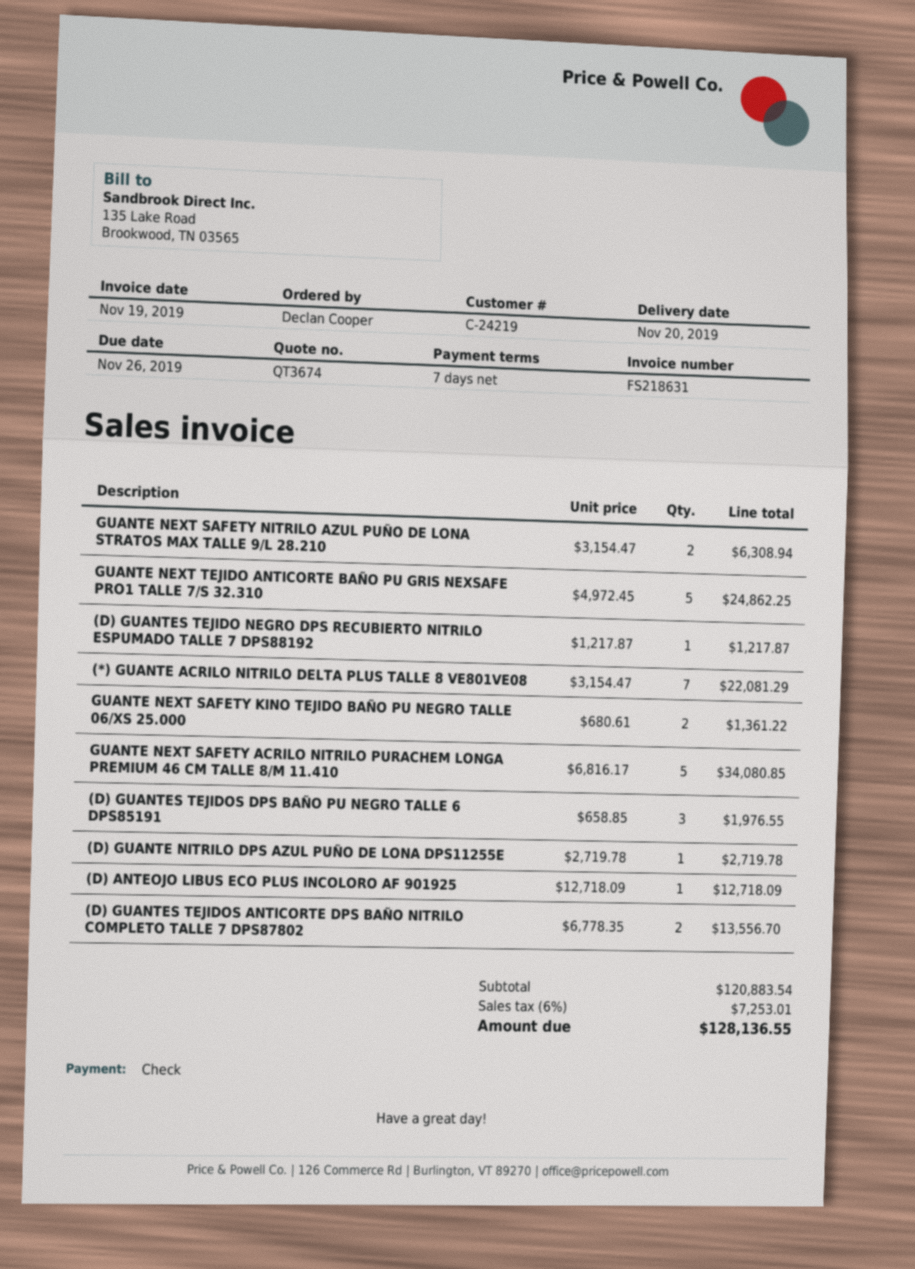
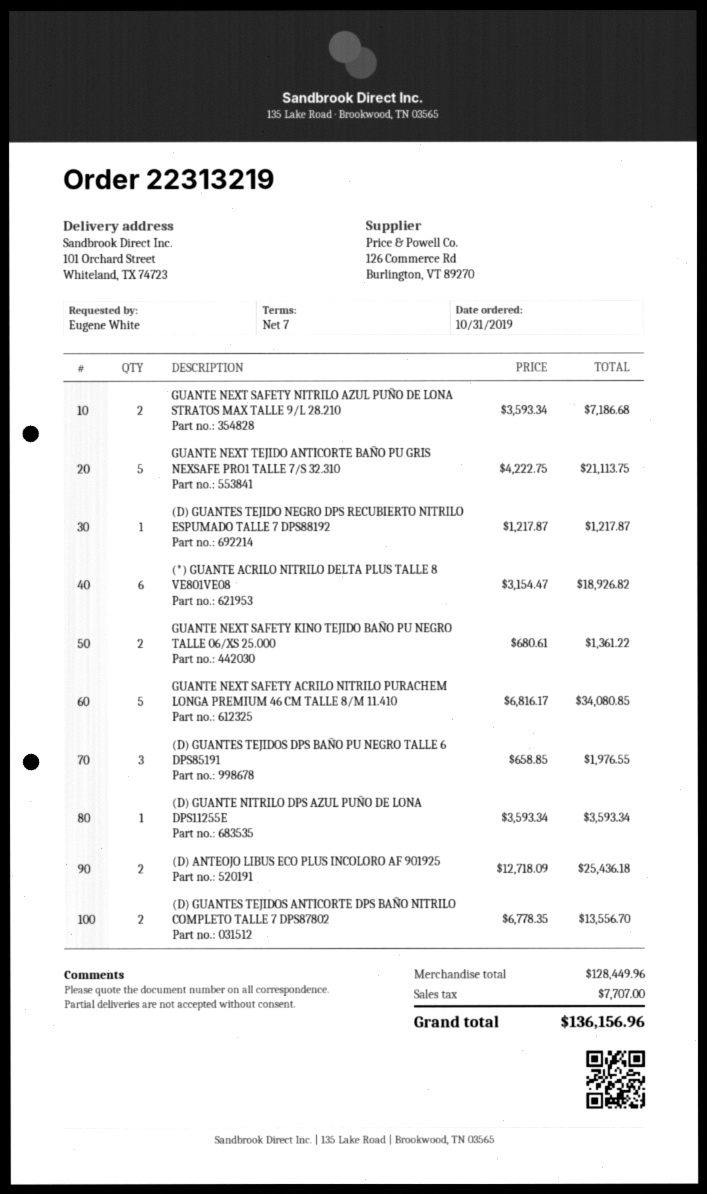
ordered by: Declan Cooper -> Eugene White
GUANTE NEXT SAFETY NITRILO AZUL PUÑO DE LONA STRATOS MAX TALLE 9/L 28.210: 2 x 3154.47 = 6308.94 -> 2 x 3593.34 = 7186.68
GUANTE NEXT TEJIDO ANTICORTE BAÑO PU GRIS NEXSAFE PRO1 TALLE 7/S 32.310: 5 x 4972.45 = 24862.25 -> 5 x 4222.75 = 21113.75
(*) GUANTE ACRILO NITRILO DELTA PLUS TALLE 8 VE801VE08: 7 x 3154.47 = 22081.29 -> 6 x 3154.47 = 18926.82
(D) GUANTE NITRILO DPS AZUL PUÑO DE LONA DPS11255E: 1 x 2719.78 = 2719.78 -> 1 x 3593.34 = 3593.34
(D) ANTEOJO LIBUS ECO PLUS INCOLORO AF 901925: 1 x 12718.09 = 12718.09 -> 2 x 12718.09 = 25436.18
subtotal: 120883.54 -> 128449.96
tax: 7253.01 -> 7707.00
total: 128136.55 -> 136156.96

